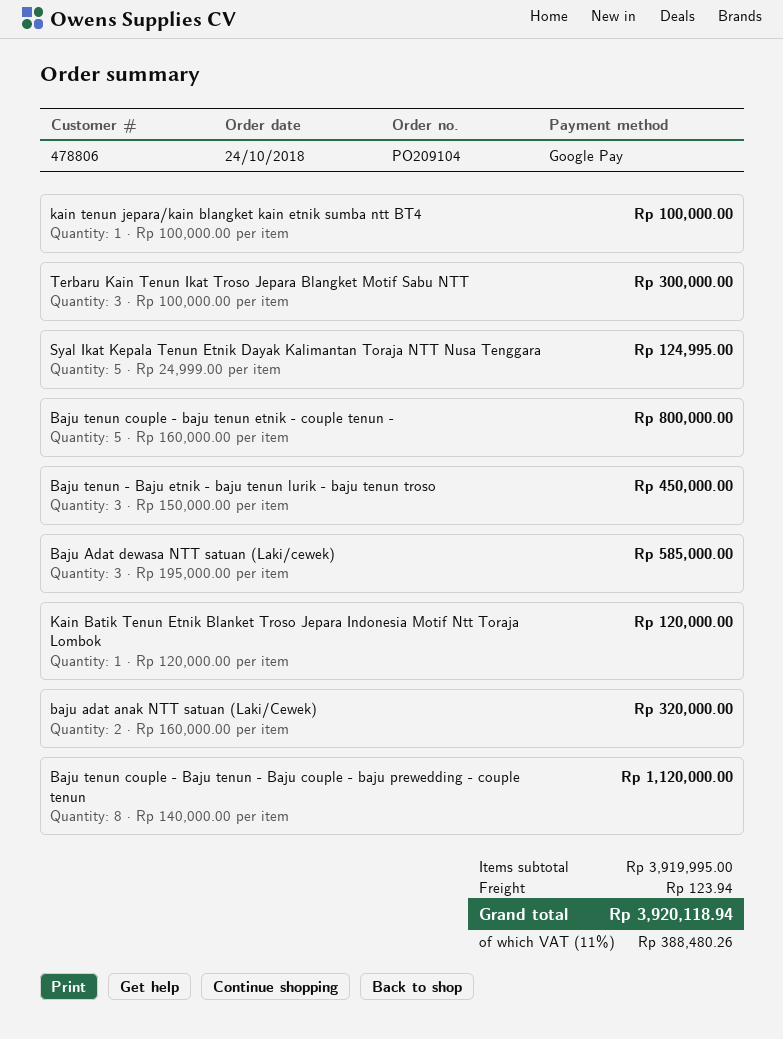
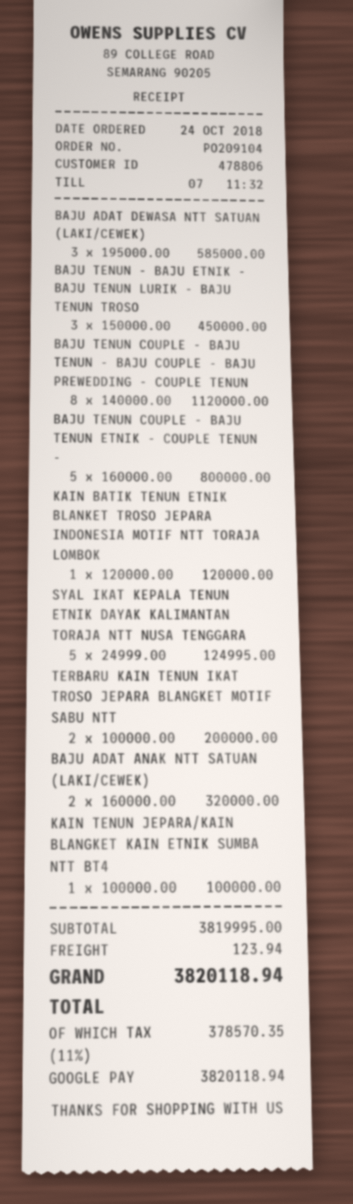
Terbaru Kain Tenun Ikat Troso Jepara Blangket Motif Sabu NTT: 3 x 100000.00 = 300000.00 -> 2 x 100000.00 = 200000.00
subtotal: 3919995.00 -> 3819995.00
tax: 11% = 388480.26 -> 11% = 378570.35
total: 3920118.94 -> 3820118.94

